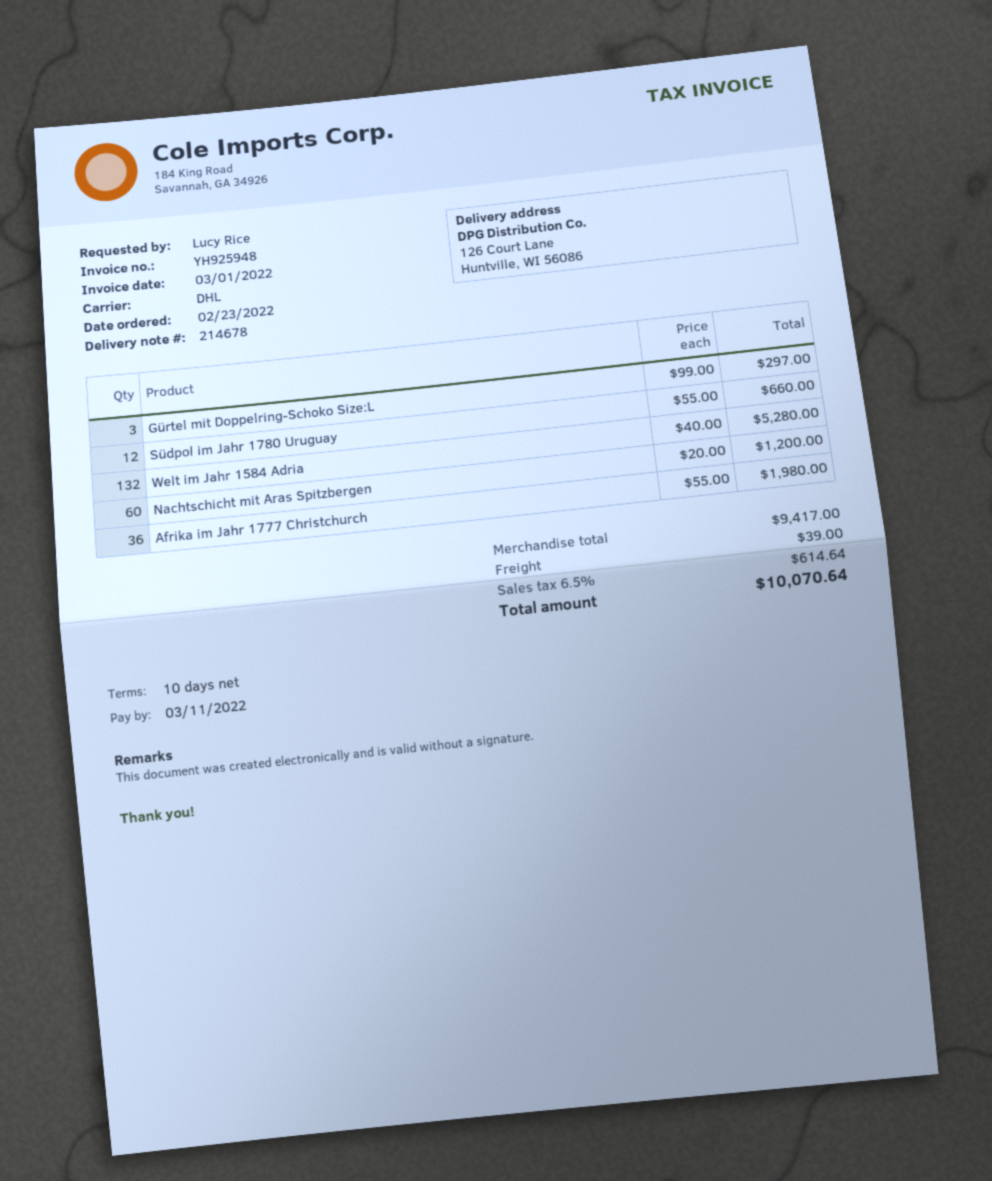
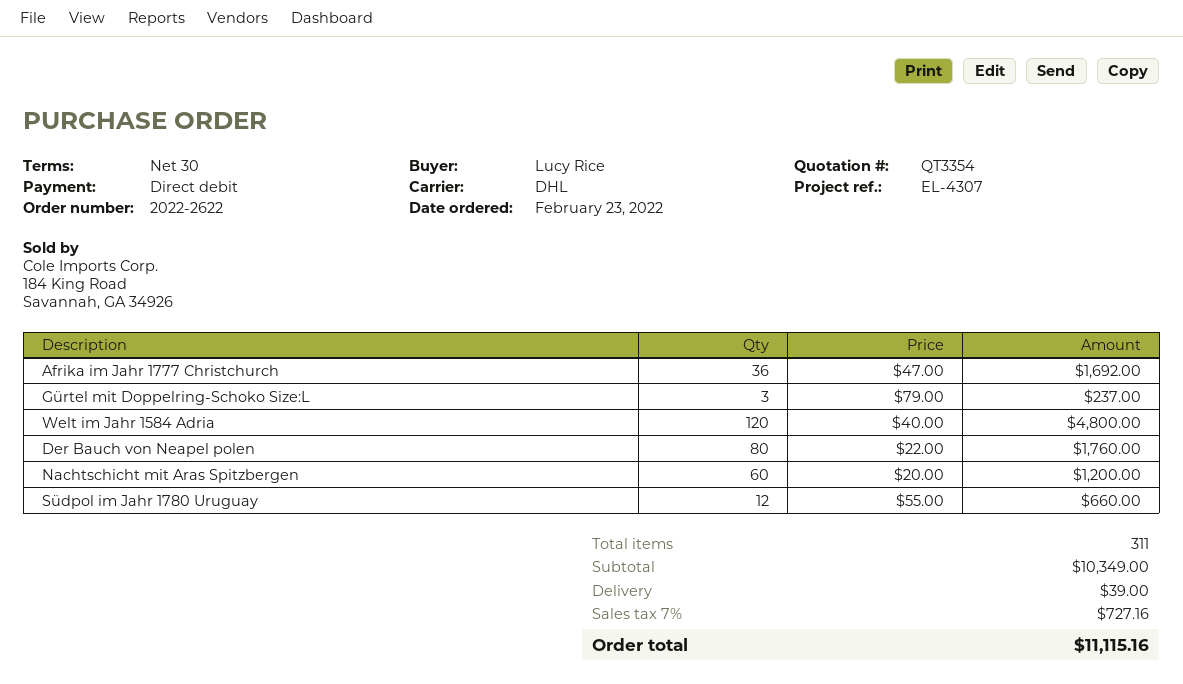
payment terms: 10 days -> 30 days
Gürtel mit Doppelring-Schoko Size:L: 3 x 99.00 = 297.00 -> 3 x 79.00 = 237.00
Welt im Jahr 1584 Adria: 132 x 40.00 = 5280.00 -> 120 x 40.00 = 4800.00
Afrika im Jahr 1777 Christchurch: 36 x 55.00 = 1980.00 -> 36 x 47.00 = 1692.00
Der Bauch von Neapel polen: none -> 80 x 22.00 = 1760.00
subtotal: 9417.00 -> 10349.00
tax: 6.5% = 614.64 -> 7% = 727.16
total: 10070.64 -> 11115.16

